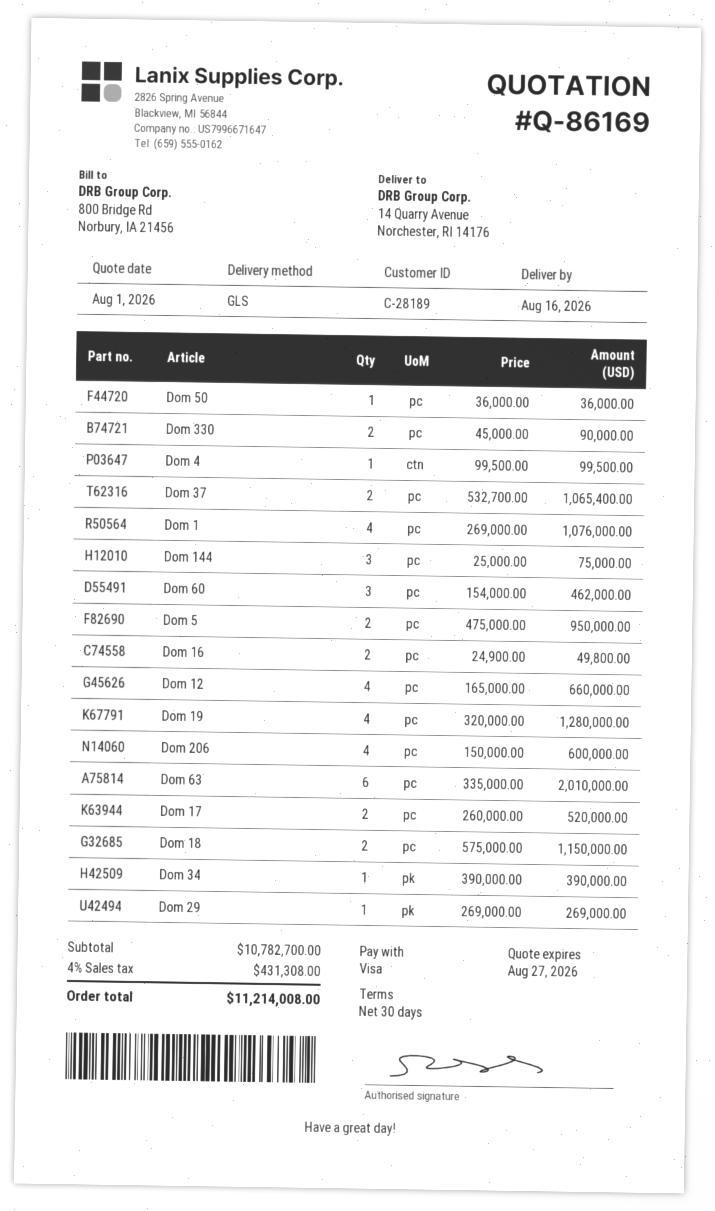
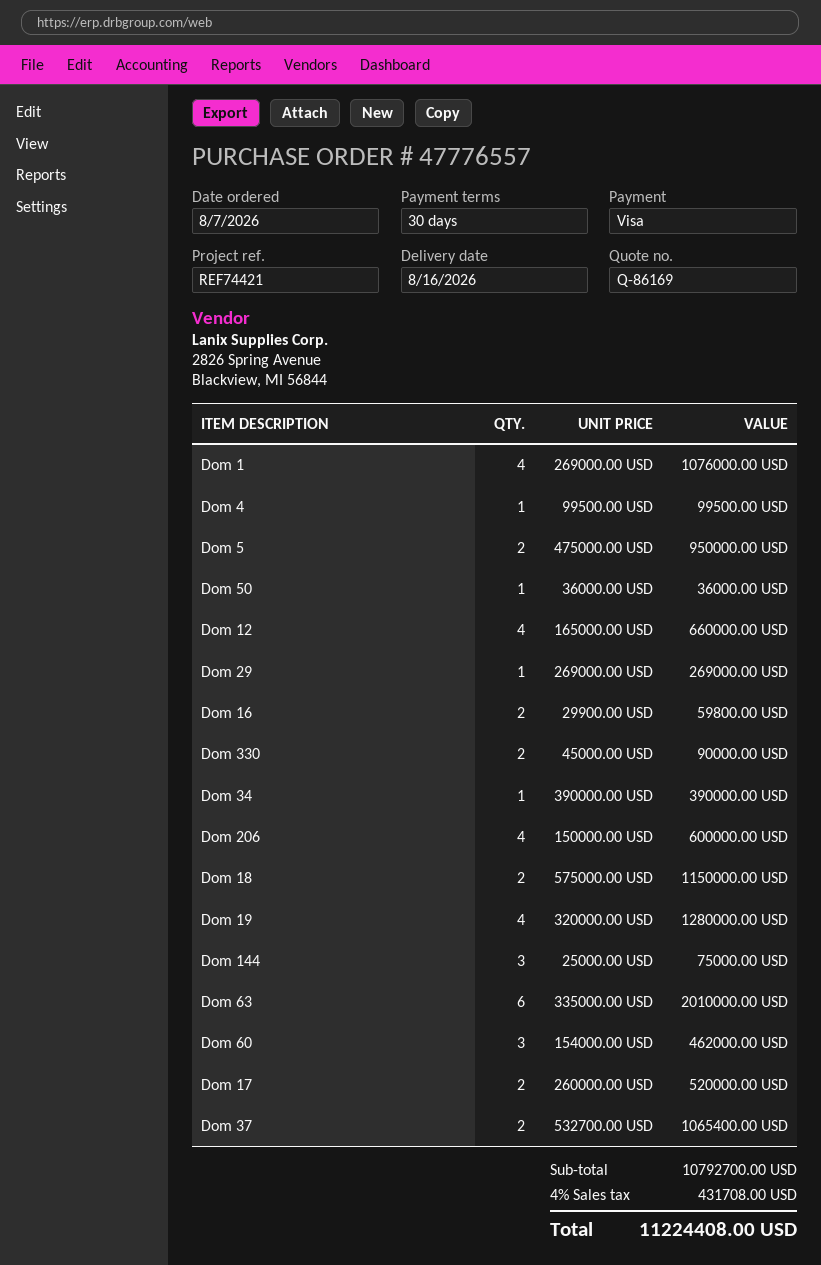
Dom 16: 2 x 24900.00 = 49800.00 -> 2 x 29900.00 = 59800.00
subtotal: 10782700.00 -> 10792700.00
tax: 4% = 431308.00 -> 4% = 431708.00
total: 11214008.00 -> 11224408.00

